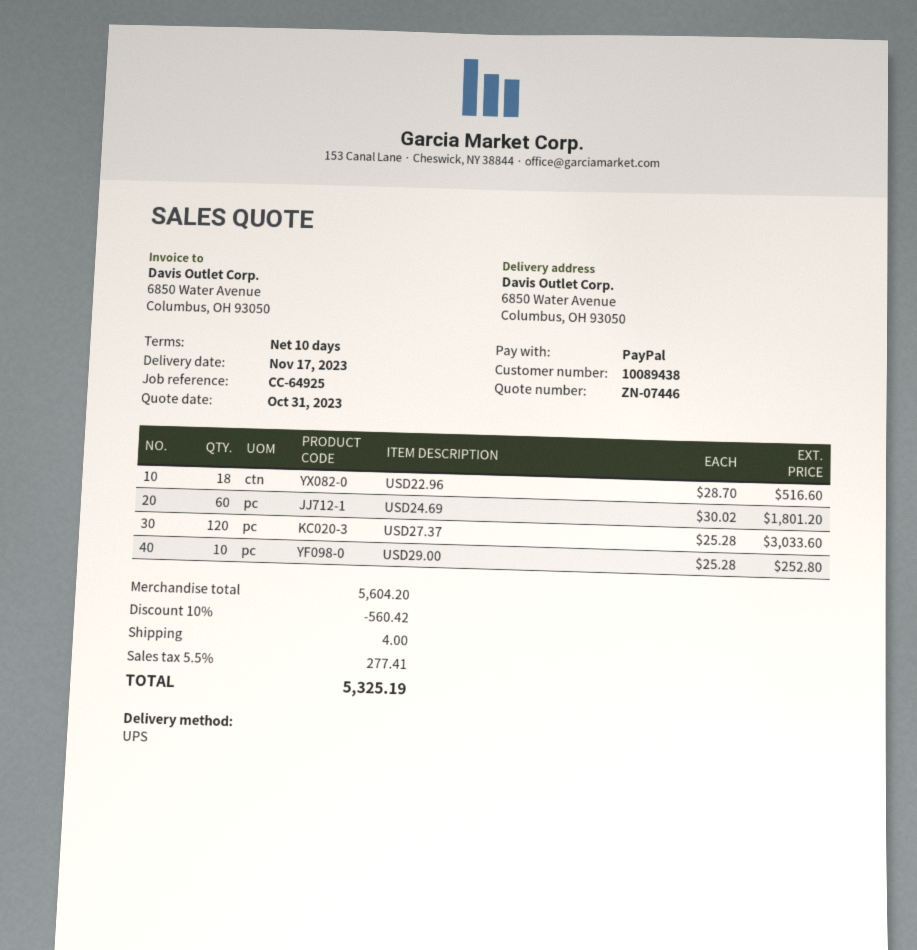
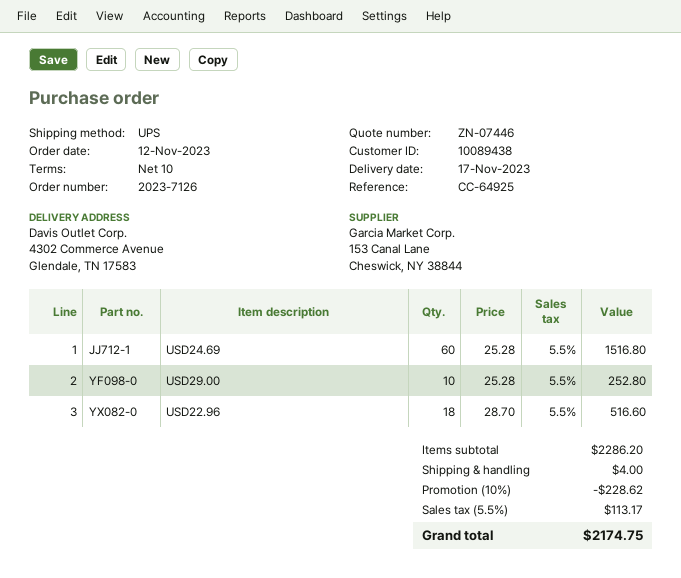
ship to: 6850 Water Avenue, Columbus, OH 93050 -> 4302 Commerce Avenue, Glendale, TN 17583
USD24.69: 60 x 30.02 = 1801.20 -> 60 x 25.28 = 1516.80
USD27.37: 120 x 25.28 = 3033.60 -> none
subtotal: 5604.20 -> 2286.20
discount: 10% = 560.42 -> 10% = 228.62
tax: 5.5% = 277.41 -> 5.5% = 113.17
total: 5325.19 -> 2174.75

